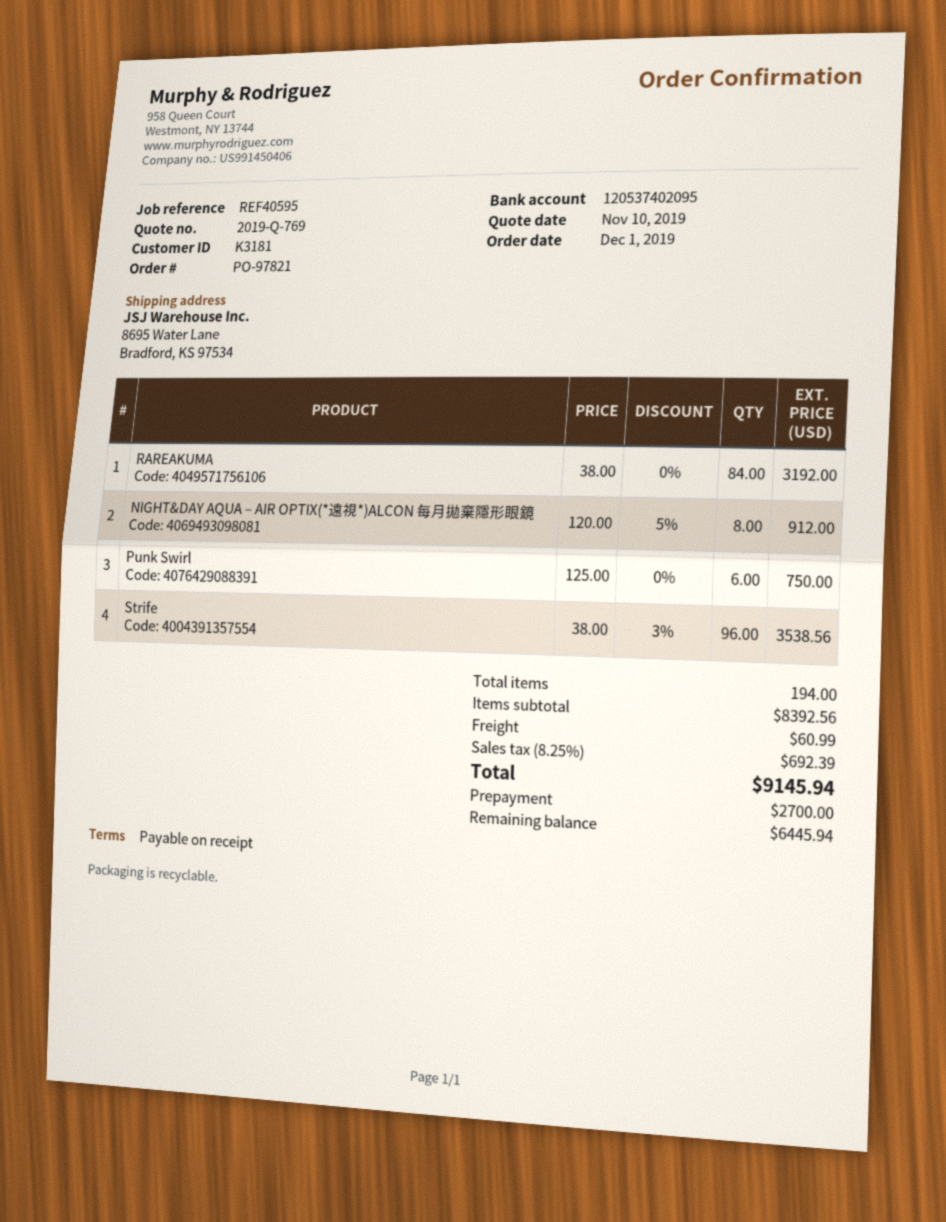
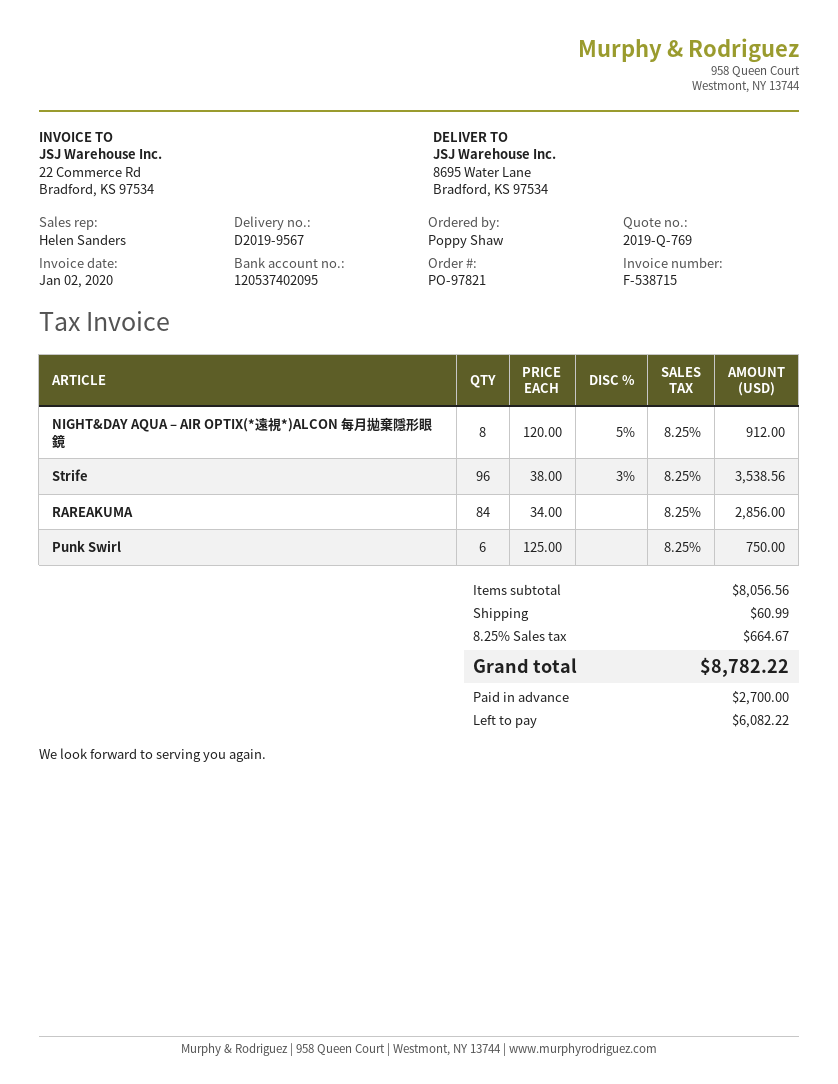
RAREAKUMA: 84 x 38.00 = 3192.00 -> 84 x 34.00 = 2856.00
subtotal: 8392.56 -> 8056.56
tax: 8.25% = 692.39 -> 8.25% = 664.67
total: 9145.94 -> 8782.22
balance: 6445.94 -> 6082.22

